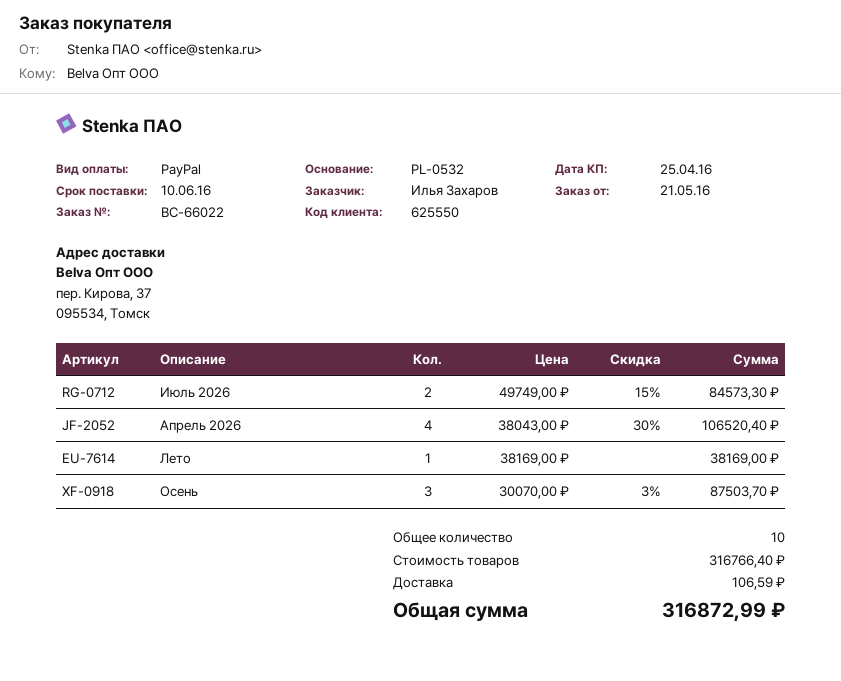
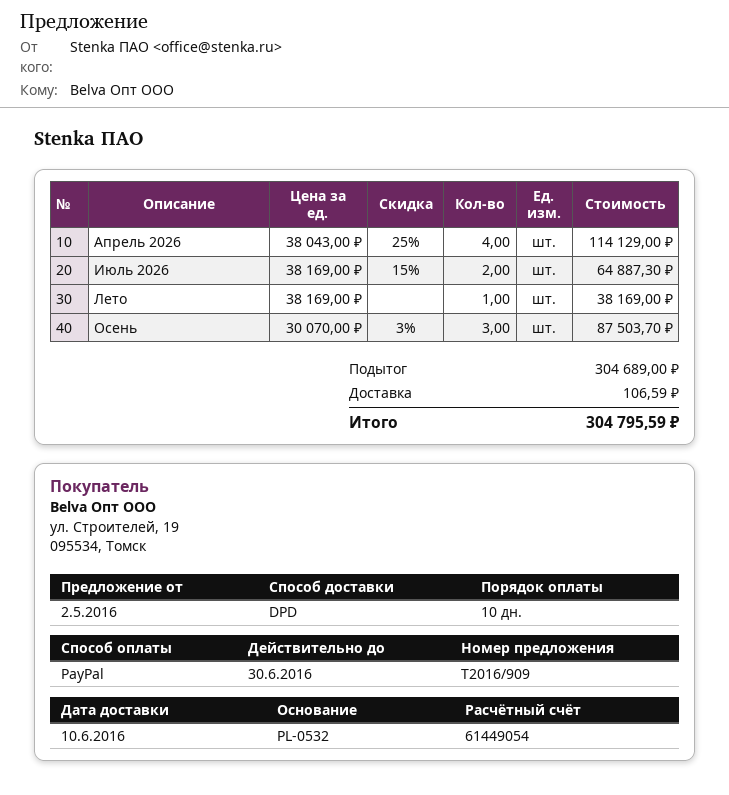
quote date: 2016-04-25 -> 2016-05-02
Июль 2026: 2 x 49749.00 - 15% = 84573.30 -> 2 x 38169.00 - 15% = 64887.30
Апрель 2026: 4 x 38043.00 - 30% = 106520.40 -> 4 x 38043.00 - 25% = 114129.00
subtotal: 316766.40 -> 304689.00
total: 316872.99 -> 304795.59

